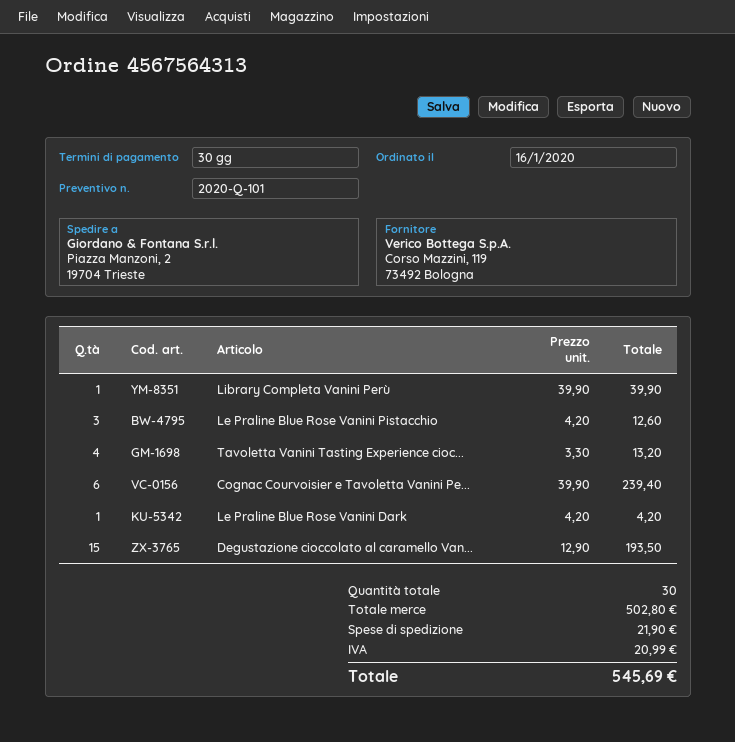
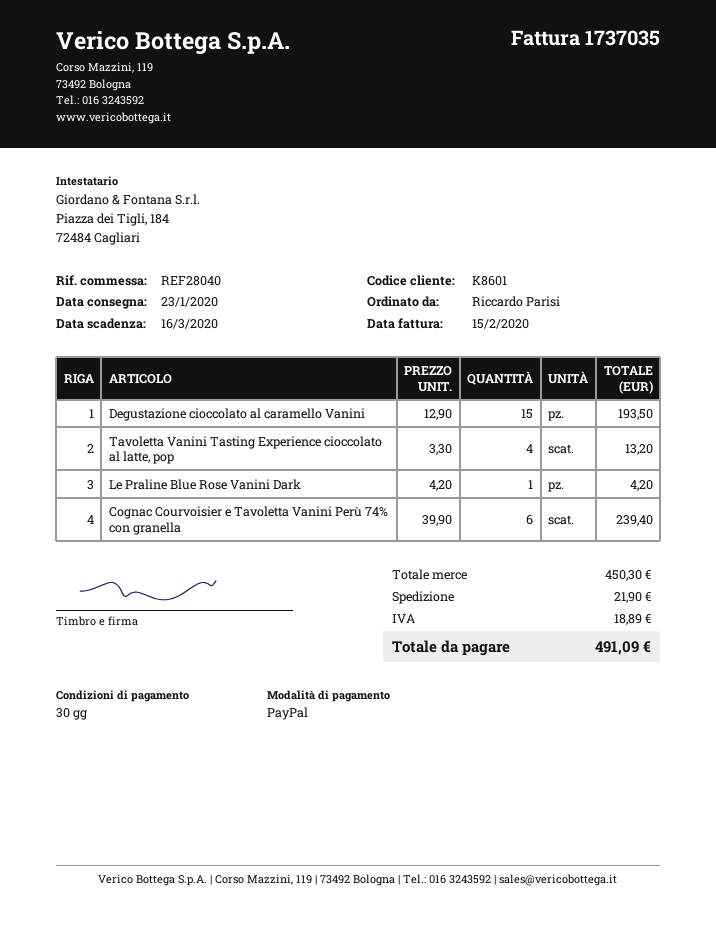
Library Completa Vanini Perù: 1 x 39.90 = 39.90 -> none
Le Praline Blue Rose Vanini Pistacchio: 3 x 4.20 = 12.60 -> none
subtotal: 502.80 -> 450.30
tax: 20.99 -> 18.89
total: 545.69 -> 491.09

